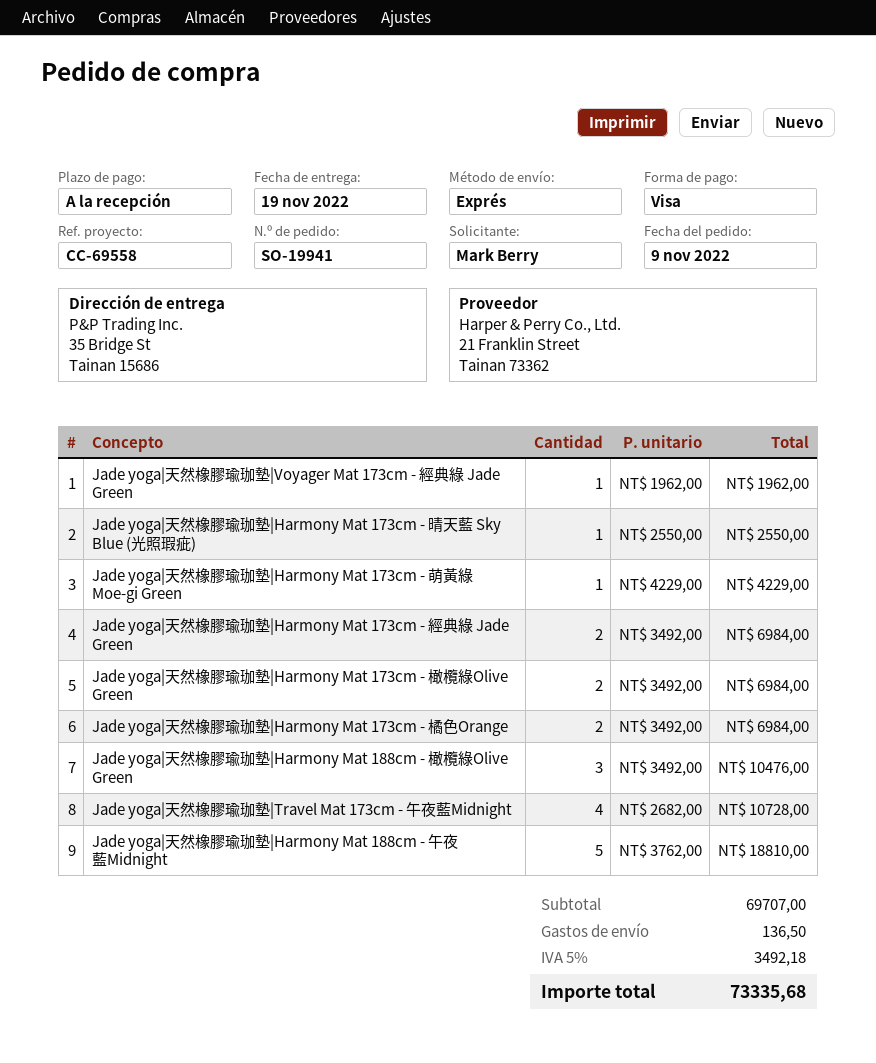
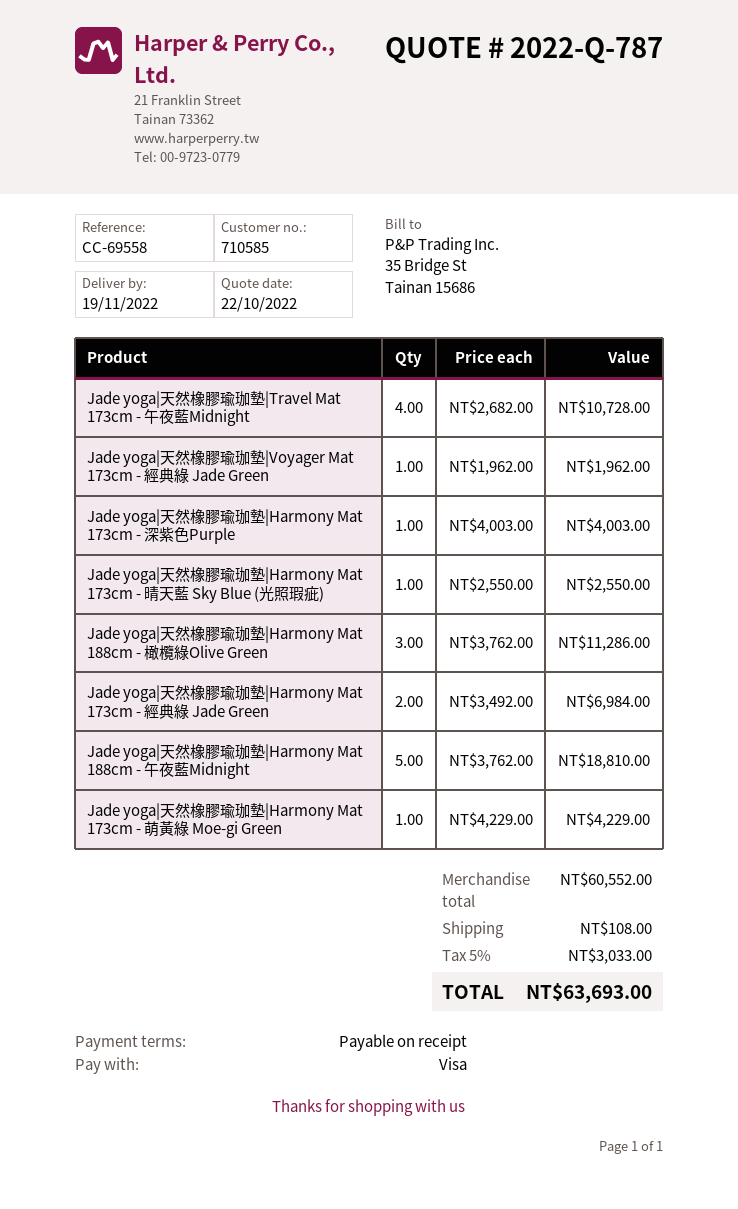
Jade yoga|天然橡膠瑜珈墊|Harmony Mat 173cm - 橄欖綠Olive Green: 2 x 3492.00 = 6984.00 -> none
Jade yoga|天然橡膠瑜珈墊|Harmony Mat 173cm - 橘色Orange: 2 x 3492.00 = 6984.00 -> none
Jade yoga|天然橡膠瑜珈墊|Harmony Mat 188cm - 橄欖綠Olive Green: 3 x 3492.00 = 10476.00 -> 3 x 3762.00 = 11286.00
Jade yoga|天然橡膠瑜珈墊|Harmony Mat 173cm - 深紫色Purple: none -> 1 x 4003.00 = 4003.00
subtotal: 69707.00 -> 60552.00
shipping: 136.50 -> 108.00
tax: 5% = 3492.18 -> 5% = 3033.00
total: 73335.68 -> 63693.00

